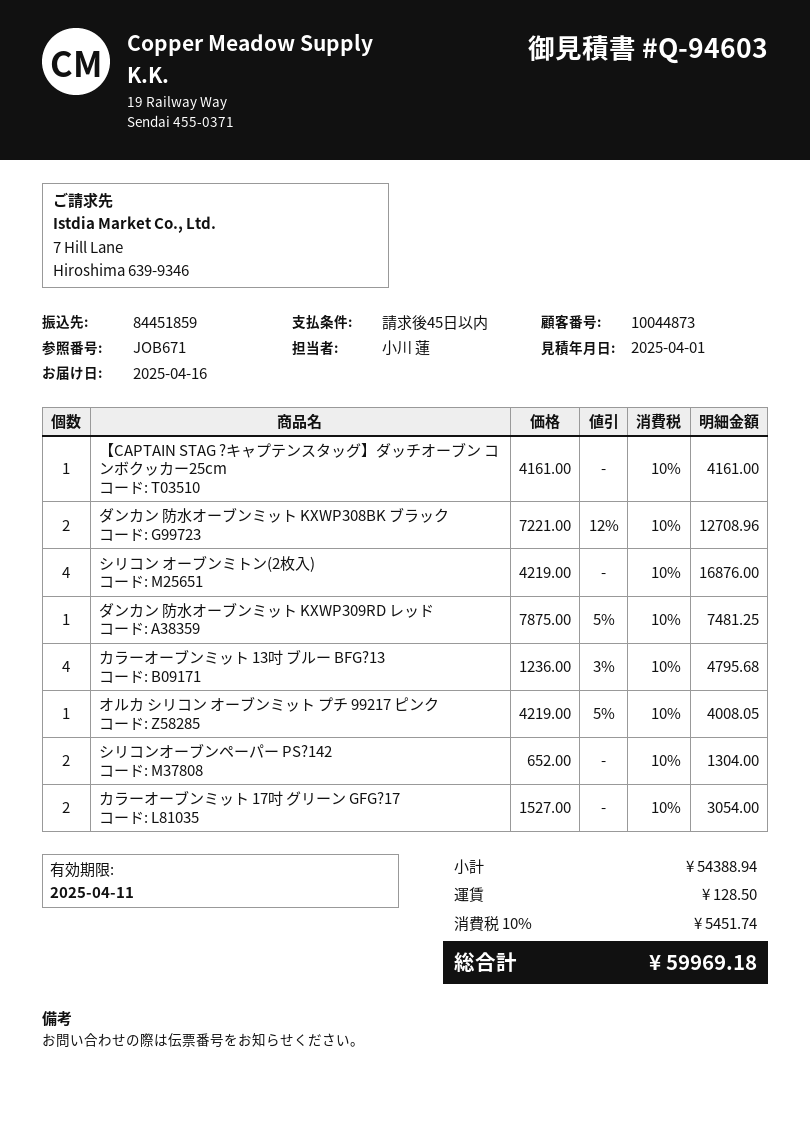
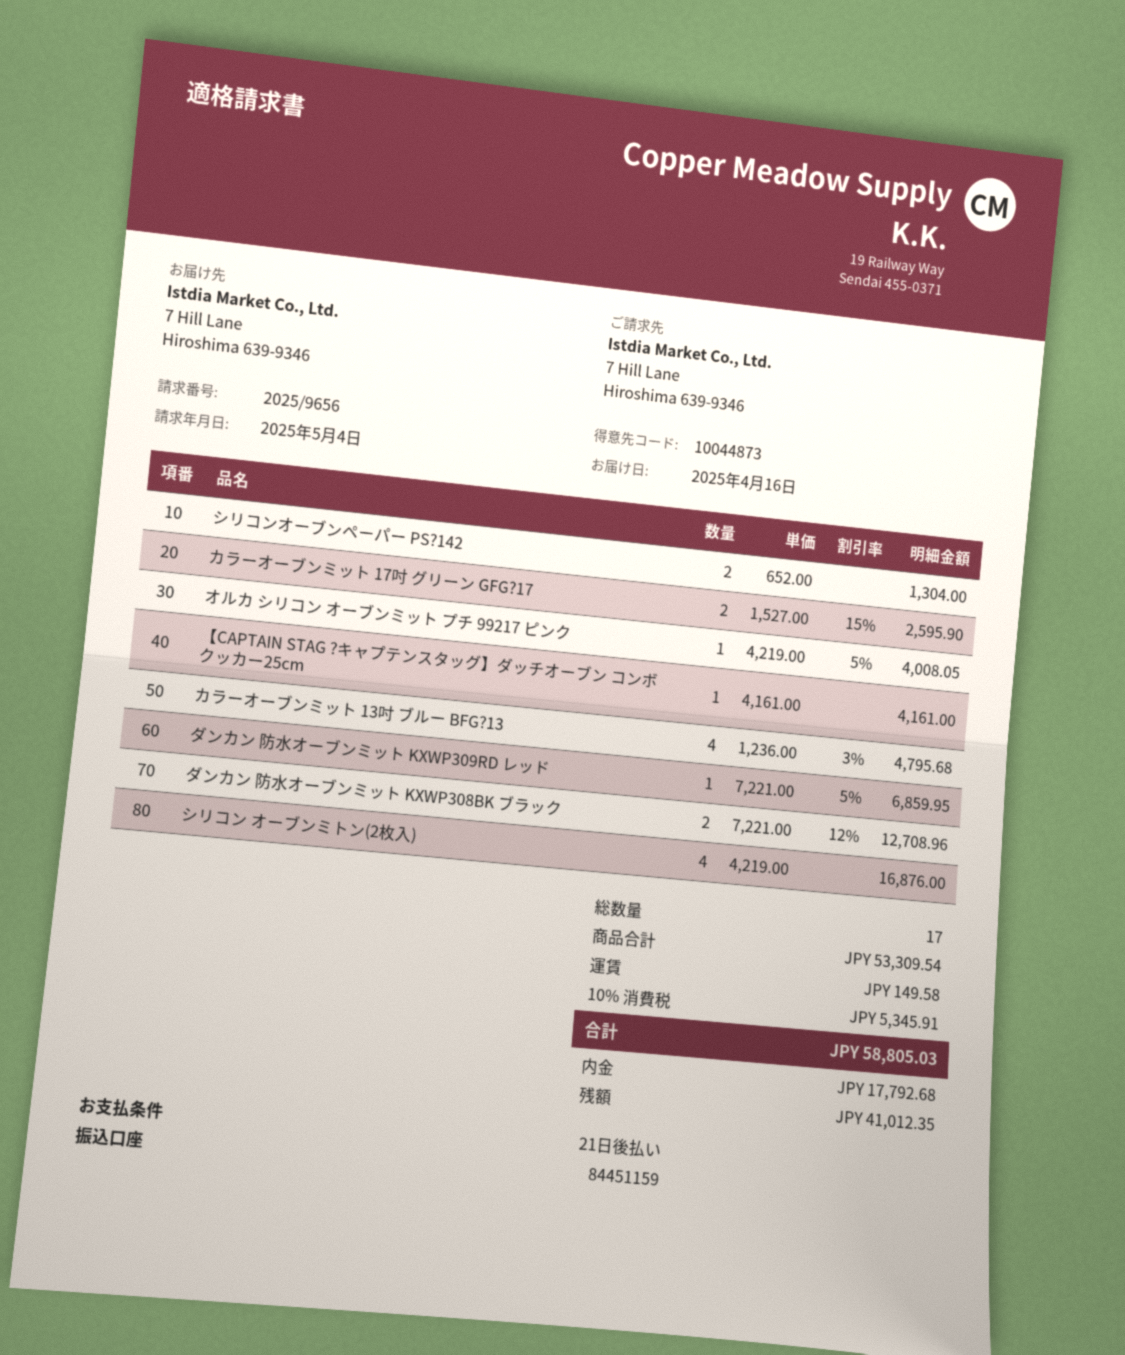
payment terms: 45 days -> 21 days
bank account: 84451859 -> 84451159
ダンカン 防水オーブンミット KXWP309RD レッド: 1 x 7875.00 - 5% = 7481.25 -> 1 x 7221.00 - 5% = 6859.95
カラーオーブンミット 17吋 グリーン GFG?17: 2 x 1527.00 = 3054.00 -> 2 x 1527.00 - 15% = 2595.90
subtotal: 54388.94 -> 53309.54
shipping: 128.50 -> 149.58
tax: 10% = 5451.74 -> 10% = 5345.91
total: 59969.18 -> 58805.03

